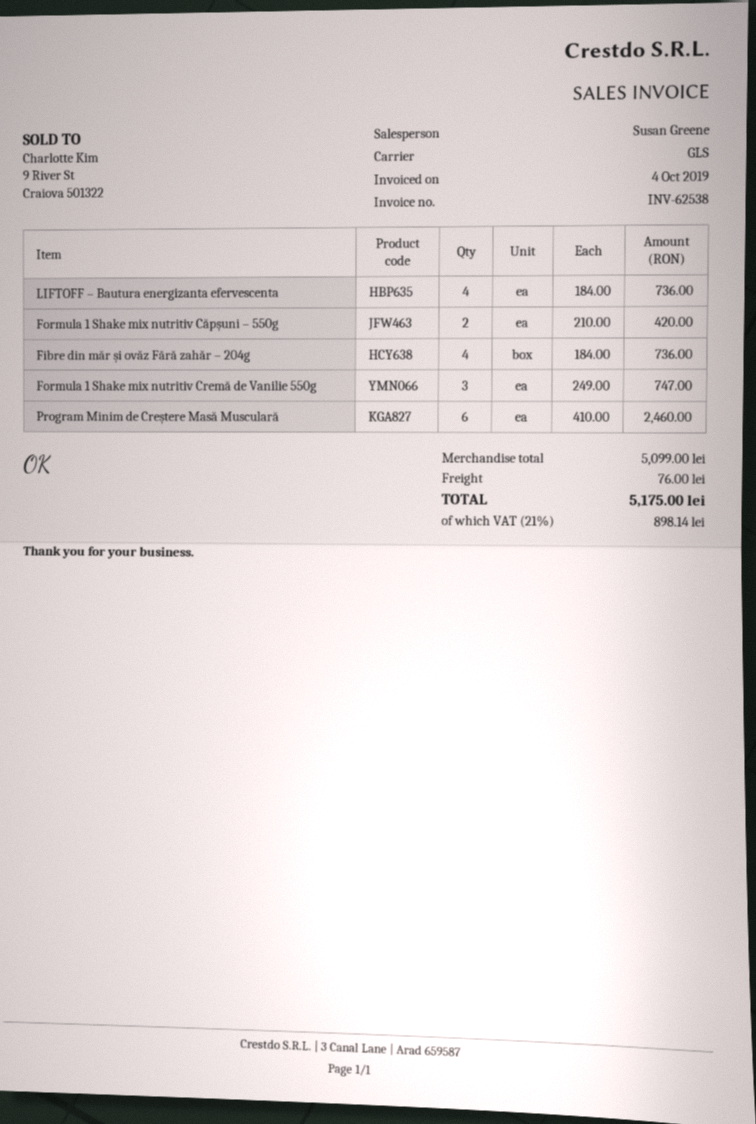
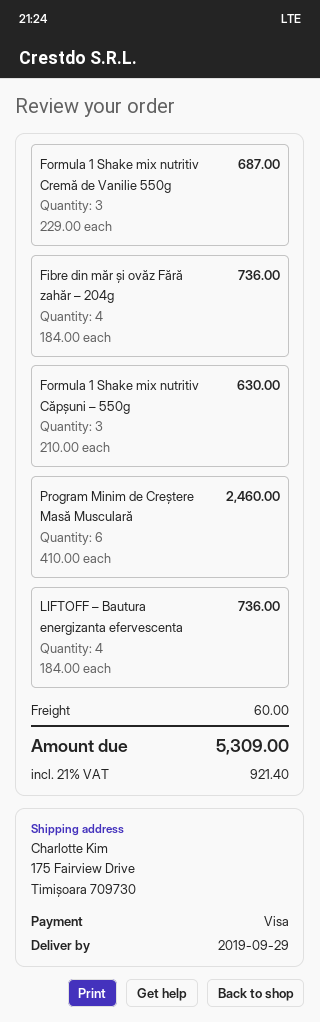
Formula 1 Shake mix nutritiv Căpșuni – 550g: 2 x 210.00 = 420.00 -> 3 x 210.00 = 630.00
Formula 1 Shake mix nutritiv Cremă de Vanilie 550g: 3 x 249.00 = 747.00 -> 3 x 229.00 = 687.00
shipping: 76.00 -> 60.00
tax: 21% = 898.14 -> 21% = 921.40
total: 5175.00 -> 5309.00

